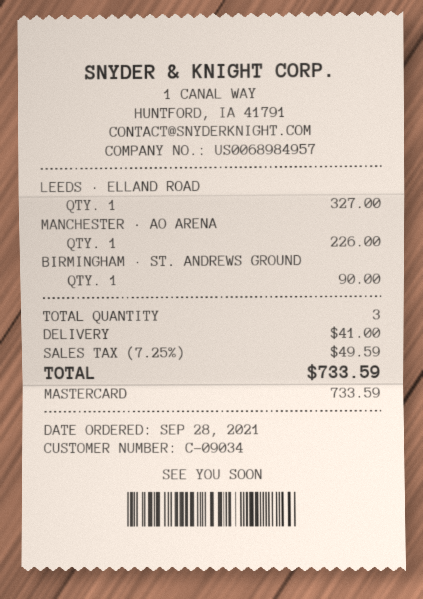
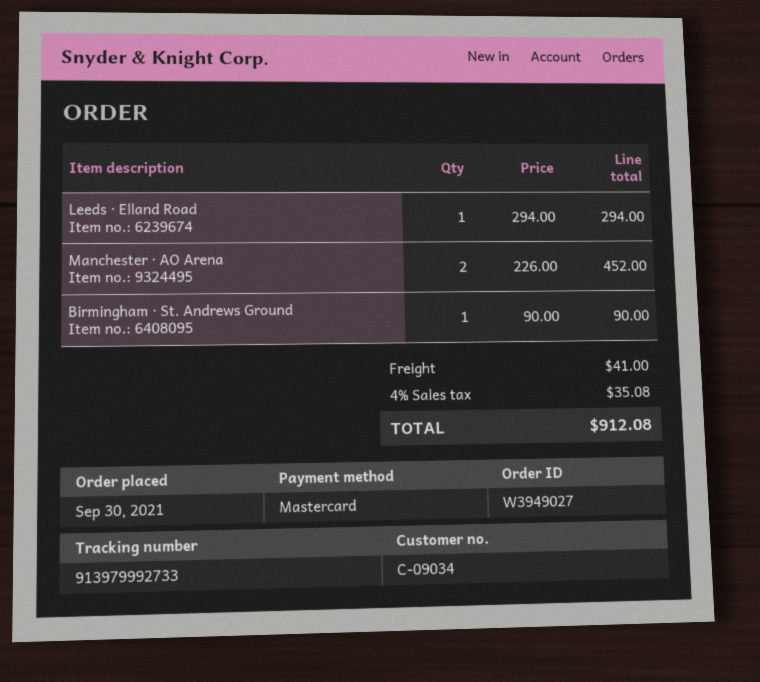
order date: 2021-09-28 -> 2021-09-30
LEEDS · ELLAND ROAD: 1 for 327.00 -> 1 for 294.00
MANCHESTER · AO ARENA: 1 for 226.00 -> 2 for 452.00
tax: 7.25% = 49.59 -> 4% = 35.08
total: 733.59 -> 912.08

